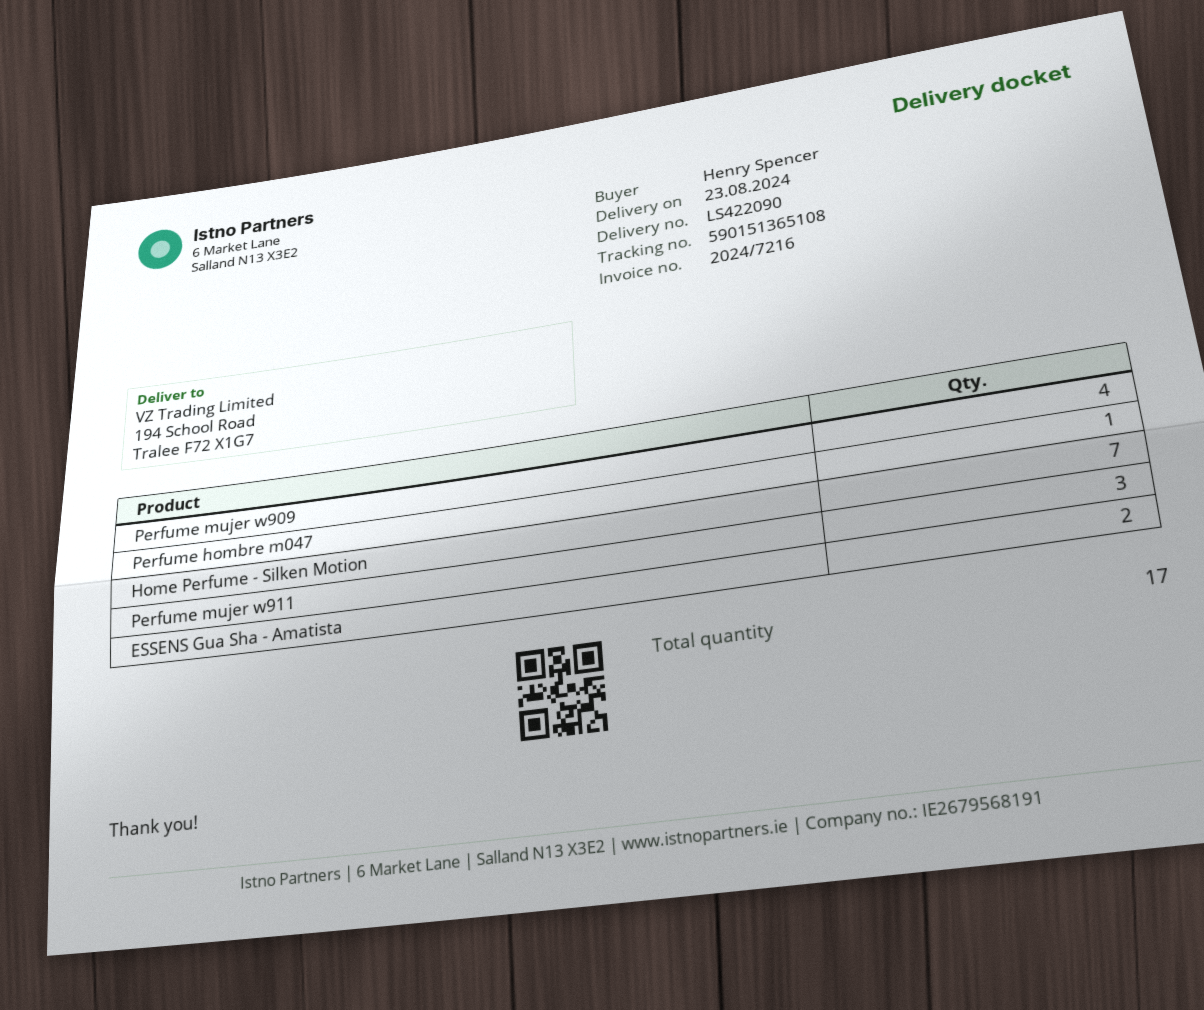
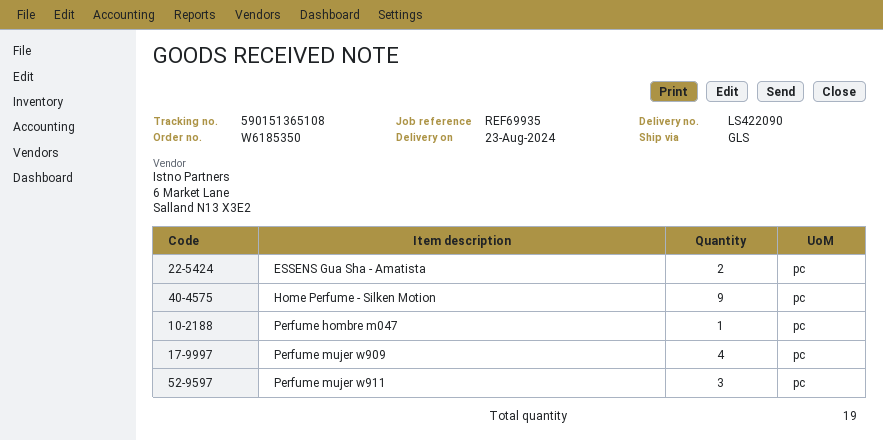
Home Perfume - Silken Motion: 7 -> 9
total quantity: 17 -> 19

